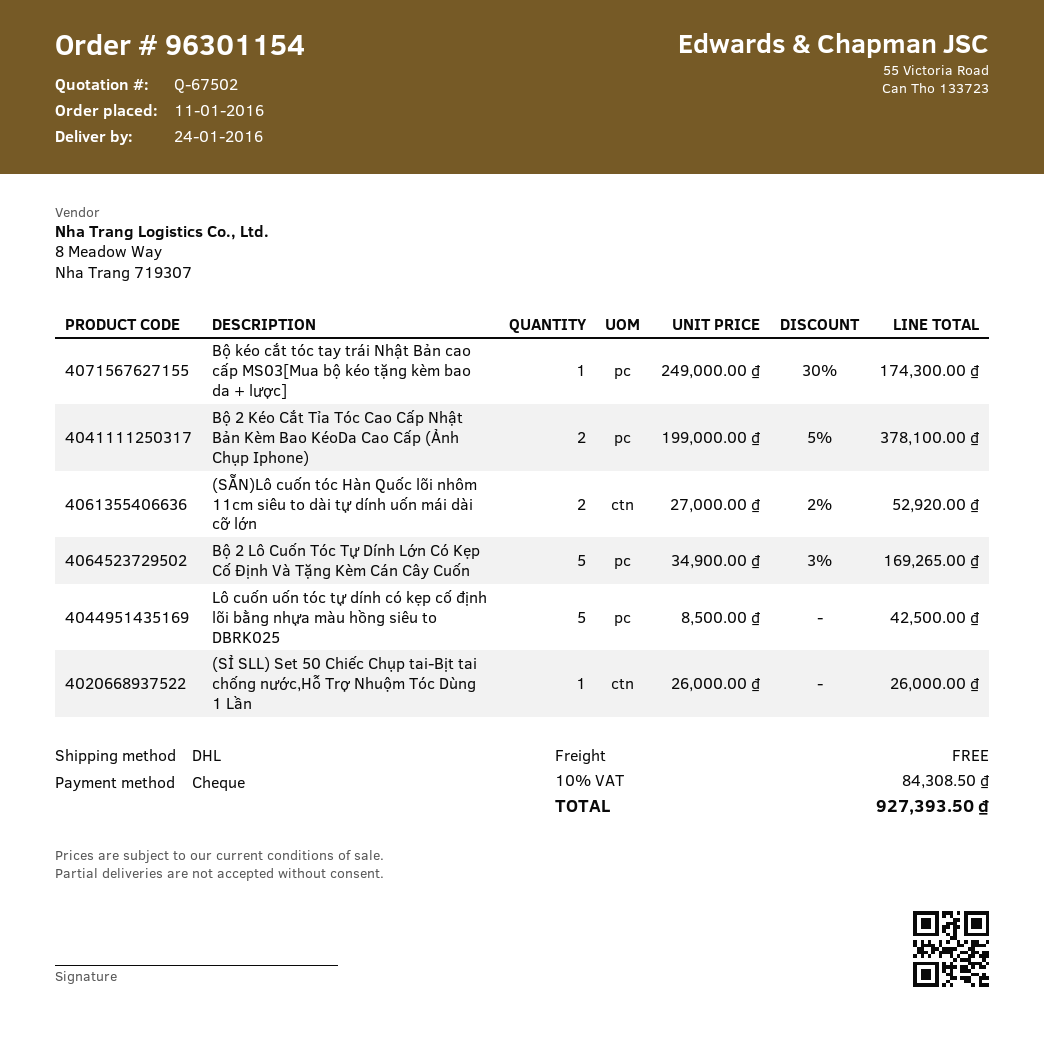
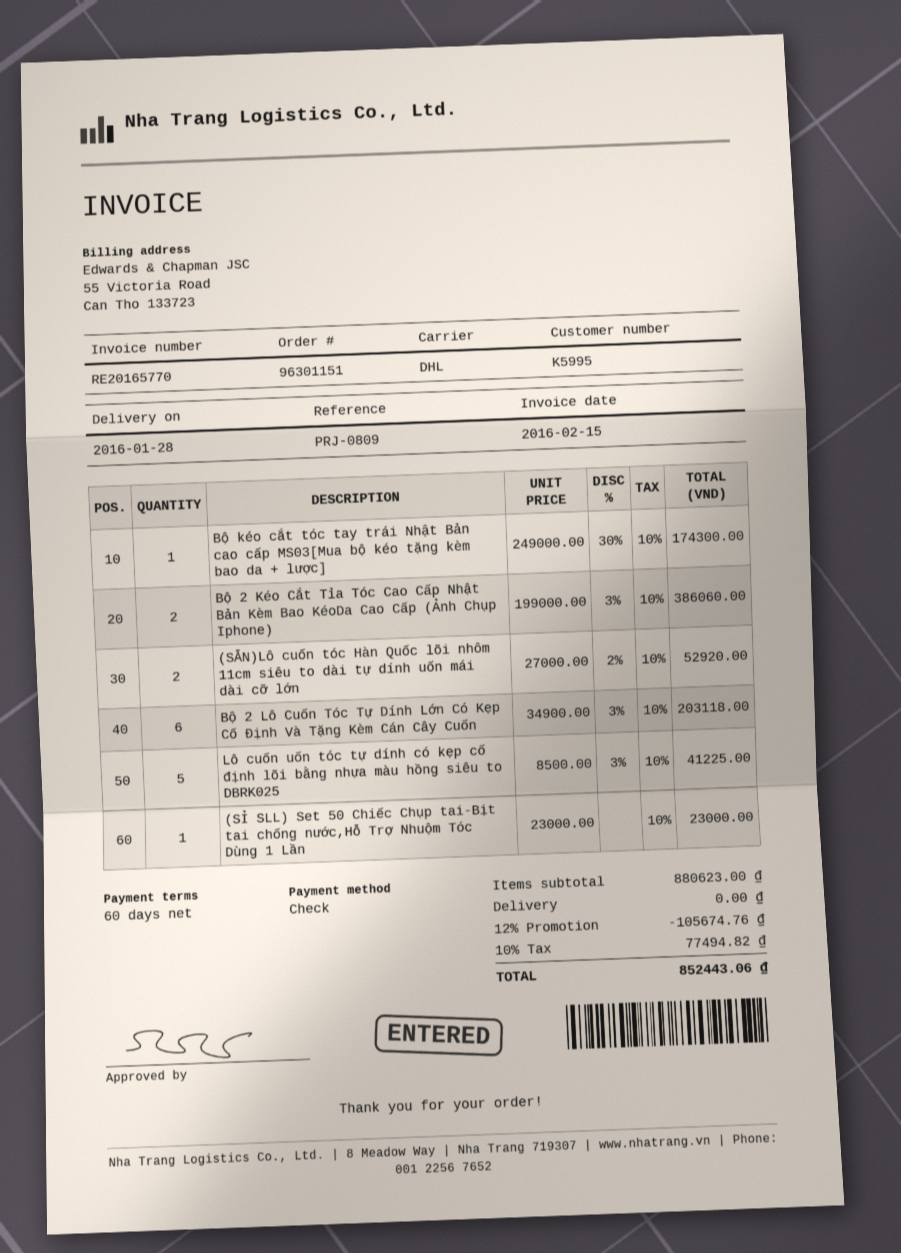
order number: 96301154 -> 96301151
delivery date: 2016-01-24 -> 2016-01-28
Bộ 2 Kéo Cắt Tỉa Tóc Cao Cấp Nhật Bản Kèm Bao KéoDa Cao Cấp (Ảnh Chụp Iphone): 2 x 199000.00 - 5% = 378100.00 -> 2 x 199000.00 - 3% = 386060.00
Bộ 2 Lô Cuốn Tóc Tự Dính Lớn Có Kẹp Cố Định Và Tặng Kèm Cán Cây Cuốn: 5 x 34900.00 - 3% = 169265.00 -> 6 x 34900.00 - 3% = 203118.00
Lô cuốn uốn tóc tự dính có kẹp cố định lõi bằng nhựa màu hồng siêu to DBRK025: 5 x 8500.00 = 42500.00 -> 5 x 8500.00 - 3% = 41225.00
(SỈ SLL) Set 50 Chiếc Chụp tai-Bịt tai chống nước,Hỗ Trợ Nhuộm Tóc Dùng 1 Lần: 1 x 26000.00 = 26000.00 -> 1 x 23000.00 = 23000.00
discount: none -> 12% = 105674.76
tax: 10% = 84308.50 -> 10% = 77494.82
total: 927393.50 -> 852443.06

